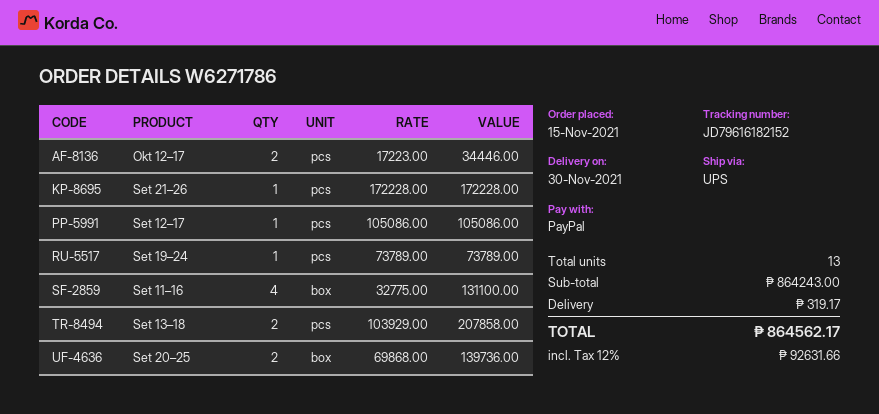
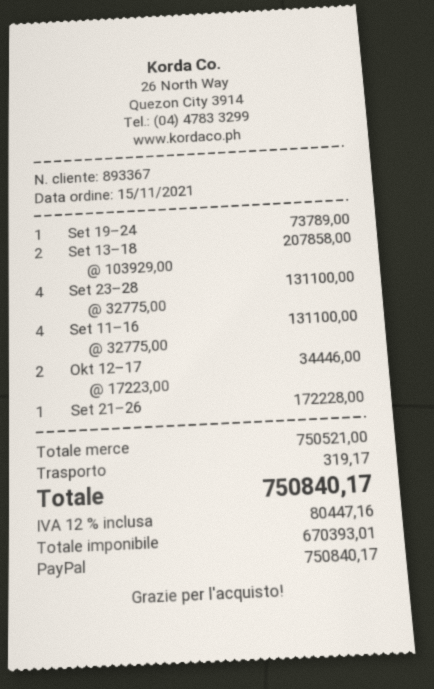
Set 12–17: 1 x 105086.00 = 105086.00 -> none
Set 20–25: 2 x 69868.00 = 139736.00 -> none
Set 23–28: none -> 4 x 32775.00 = 131100.00
subtotal: 864243.00 -> 750521.00
tax: 12% = 92631.66 -> 12% = 80447.16
total: 864562.17 -> 750840.17

